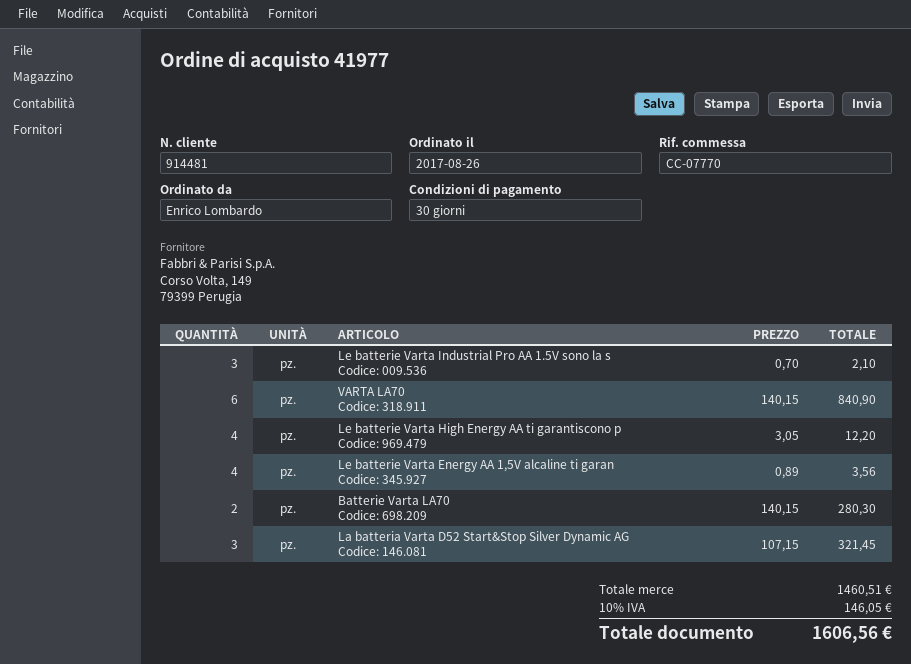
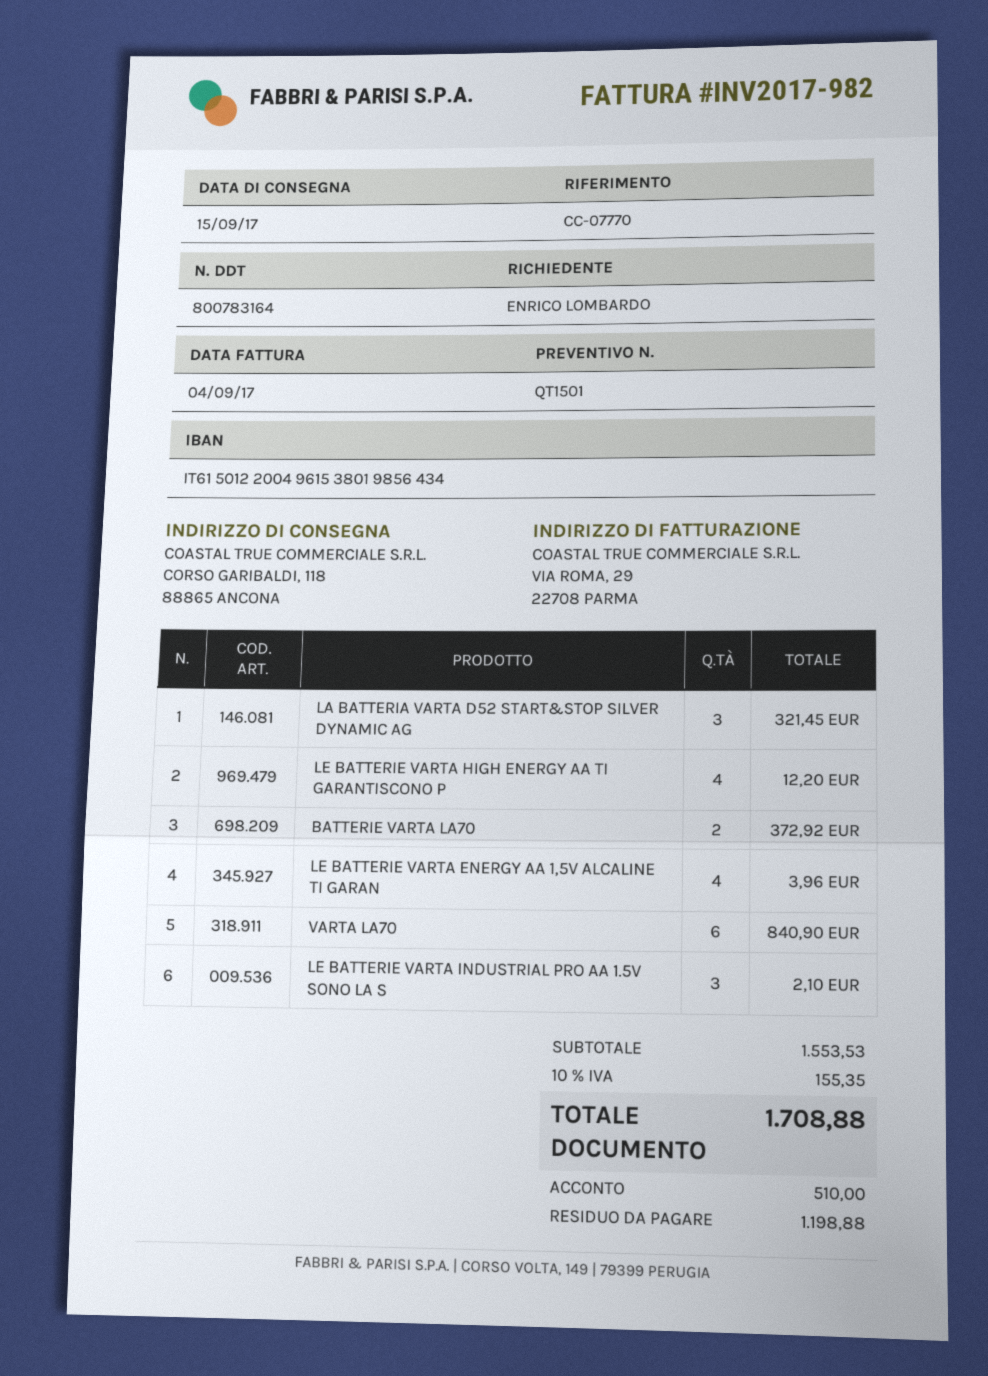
Le batterie Varta Energy AA 1,5V alcaline ti garan: 4 for 3.56 -> 4 for 3.96
Batterie Varta LA70: 2 for 280.30 -> 2 for 372.92
subtotal: 1460.51 -> 1553.53
tax: 10% = 146.05 -> 10% = 155.35
total: 1606.56 -> 1708.88

